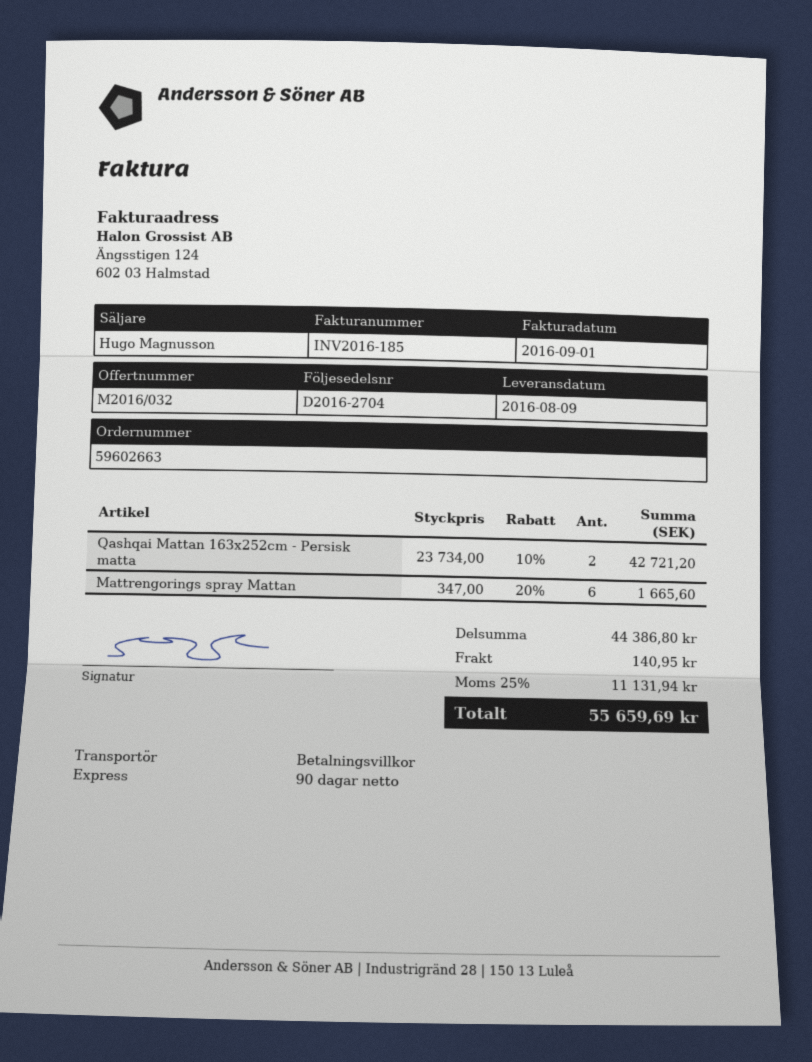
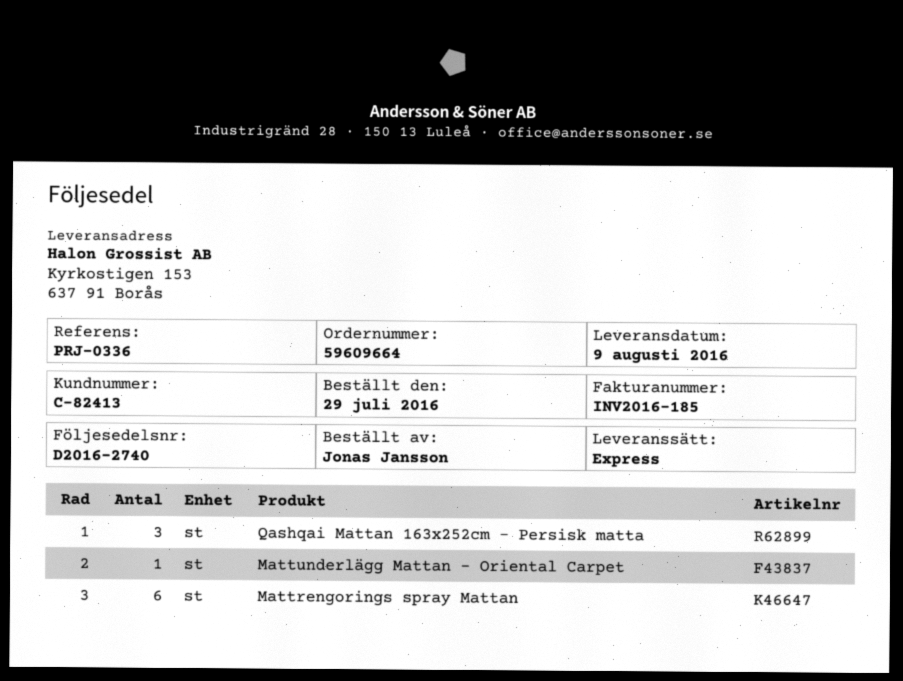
order number: 59602663 -> 59609664
delivery note number: D2016-2704 -> D2016-2740
Qashqai Mattan 163x252cm - Persisk matta: 2 -> 3
Mattunderlägg Mattan - Oriental Carpet: none -> 1

